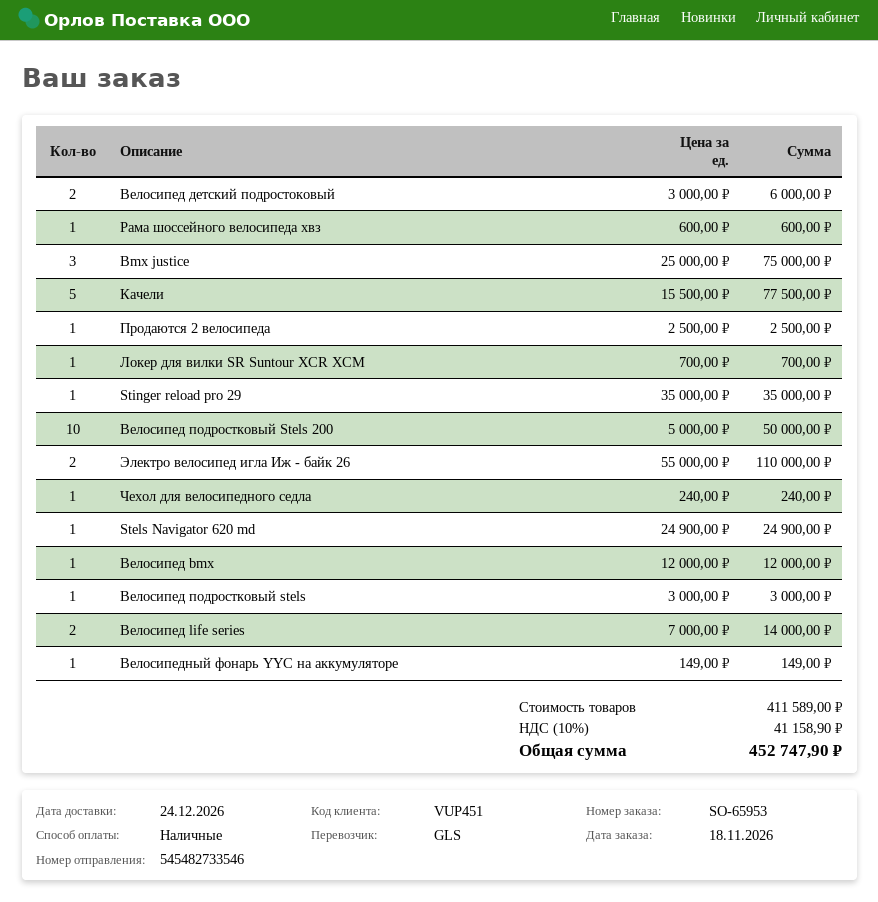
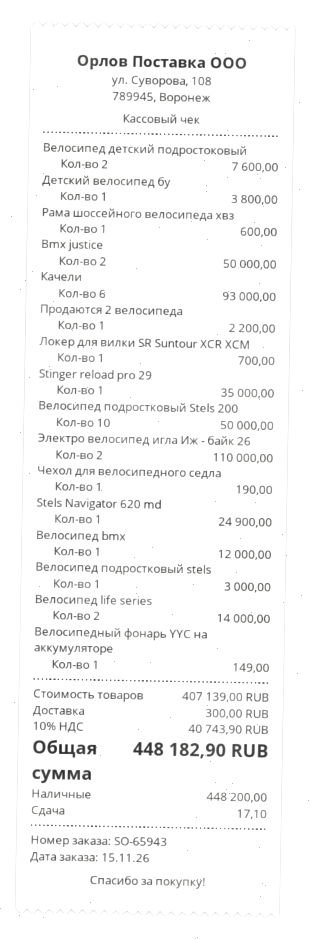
order number: SO-65953 -> SO-65943
order date: 2026-11-18 -> 2026-11-15
Велосипед детский подростоковый: 2 for 6000.00 -> 2 for 7600.00
Bmx justice: 3 for 75000.00 -> 2 for 50000.00
Качели: 5 for 77500.00 -> 6 for 93000.00
Продаются 2 велосипеда: 1 for 2500.00 -> 1 for 2200.00
Чехол для велосипедного седла: 1 for 240.00 -> 1 for 190.00
Детский велосипед бу: none -> 1 for 3800.00
subtotal: 411589.00 -> 407139.00
shipping: none -> 300.00
tax: 10% = 41158.90 -> 10% = 40743.90
total: 452747.90 -> 448182.90

